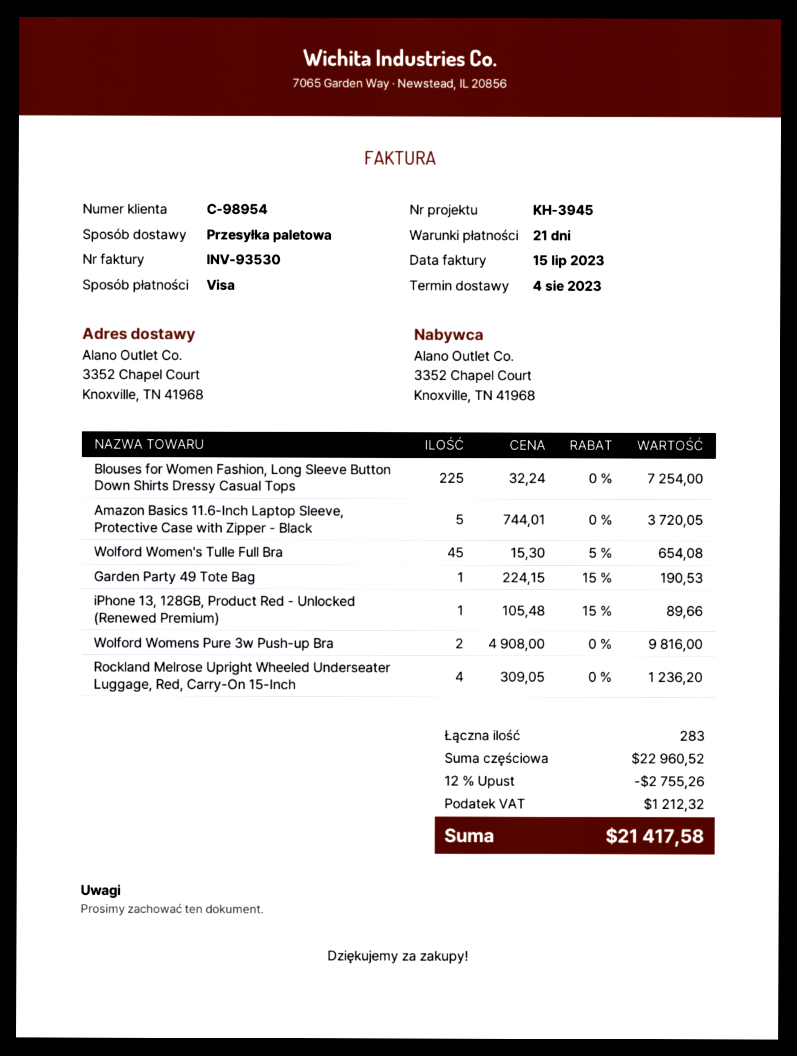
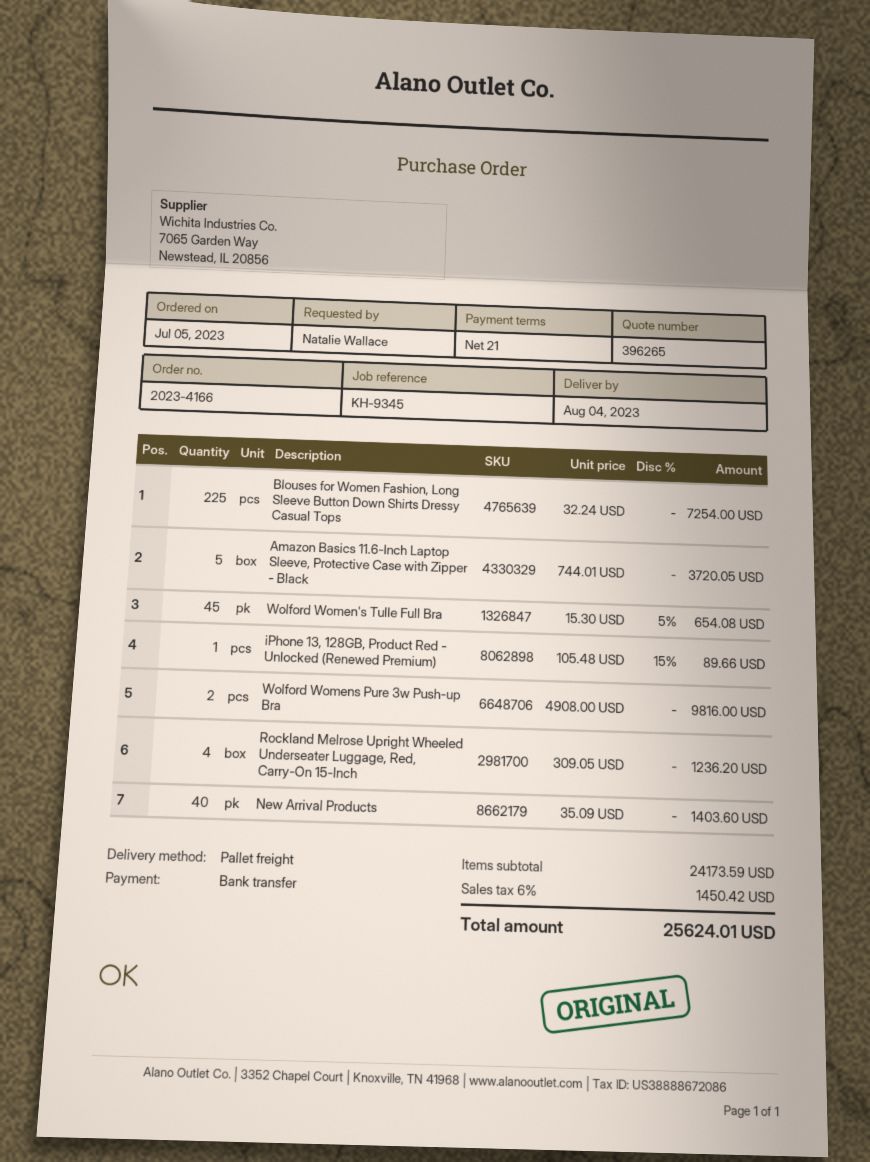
reference: KH-3945 -> KH-9345
payment method: Visa -> bank transfer
Garden Party 49 Tote Bag: 1 x 224.15 - 15% = 190.53 -> none
New Arrival Products: none -> 40 x 35.09 = 1403.60
subtotal: 22960.52 -> 24173.59
discount: 12% = 2755.26 -> none
tax: 1212.32 -> 1450.42
total: 21417.58 -> 25624.01

